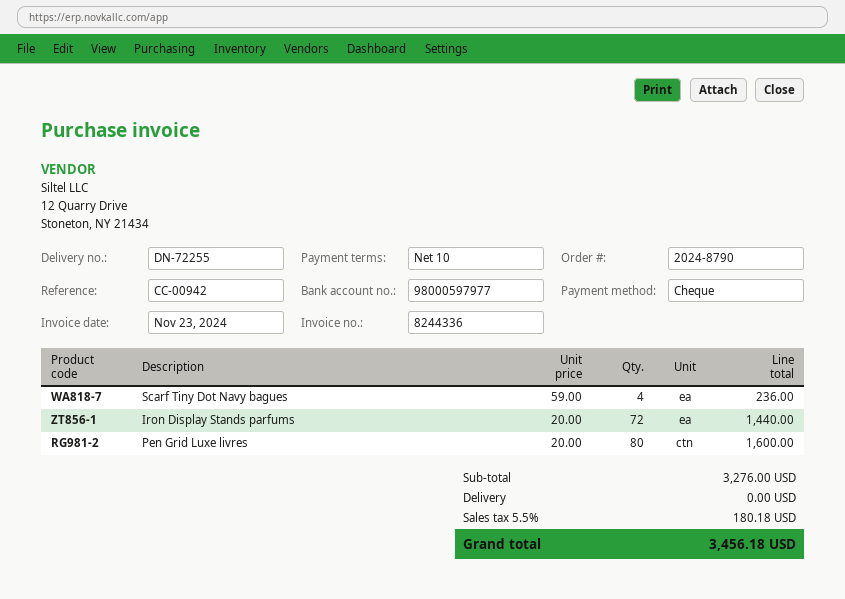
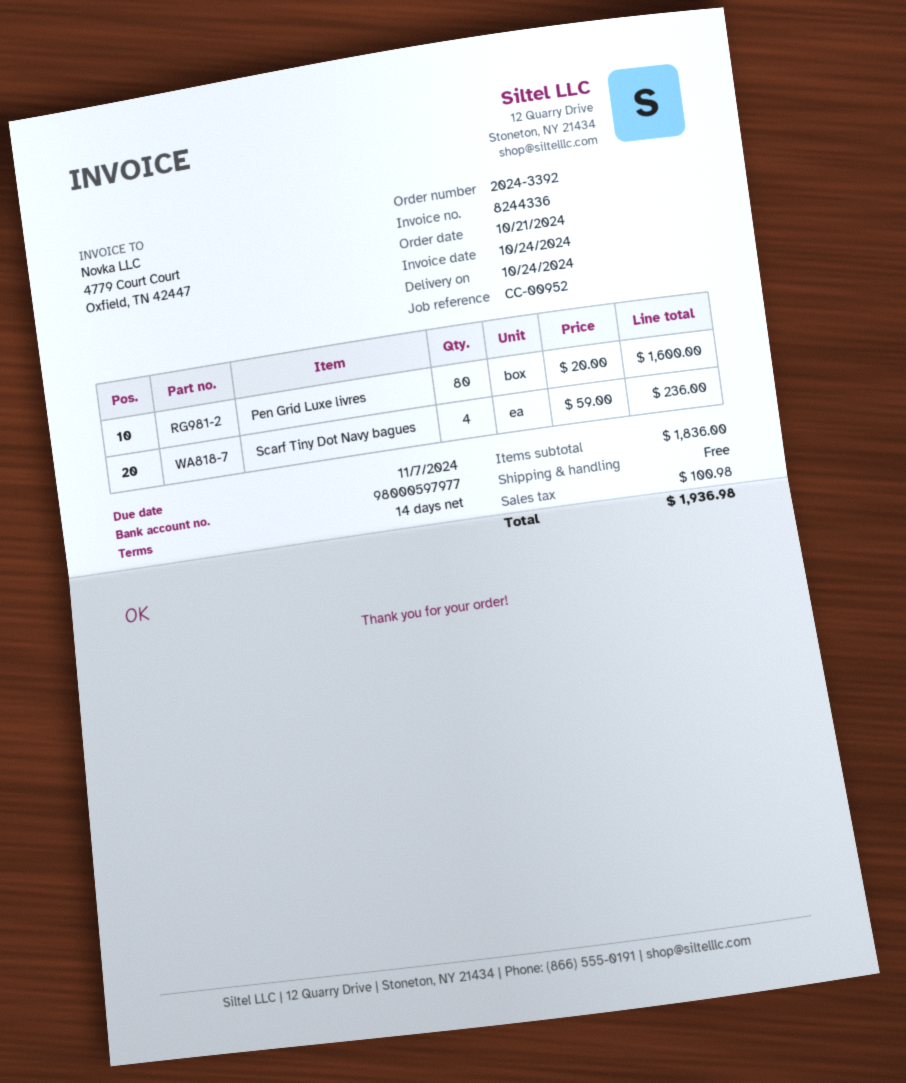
order number: 2024-8790 -> 2024-3392
invoice date: 2024-11-23 -> 2024-10-24
payment terms: 10 days -> 14 days
reference: CC-00942 -> CC-00952
Iron Display Stands parfums: 72 x 20.00 = 1440.00 -> none
subtotal: 3276.00 -> 1836.00
tax: 180.18 -> 100.98
total: 3456.18 -> 1936.98

